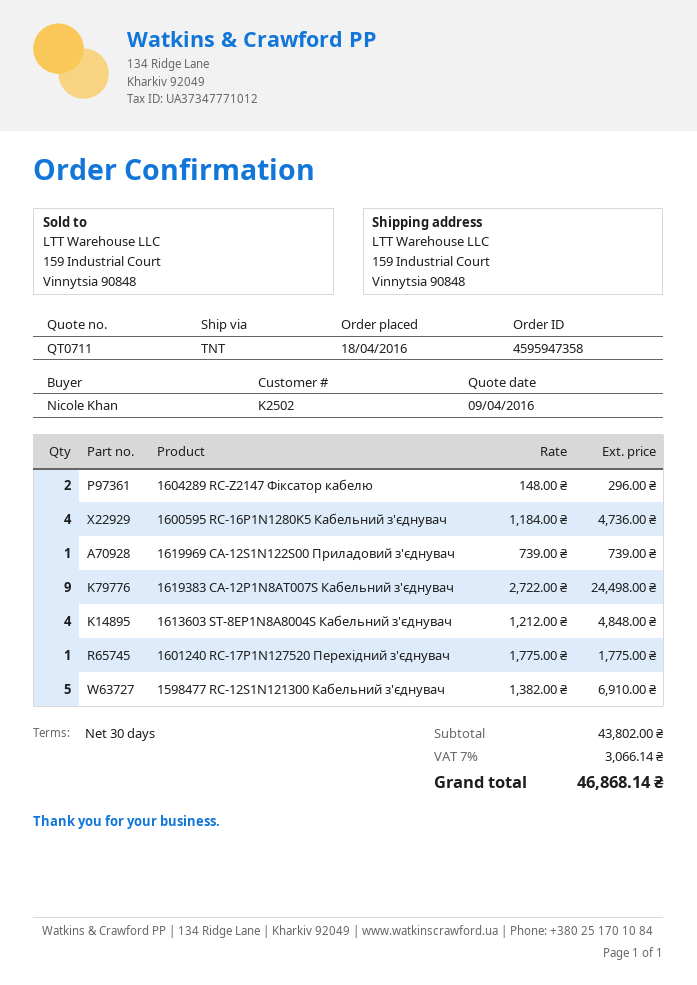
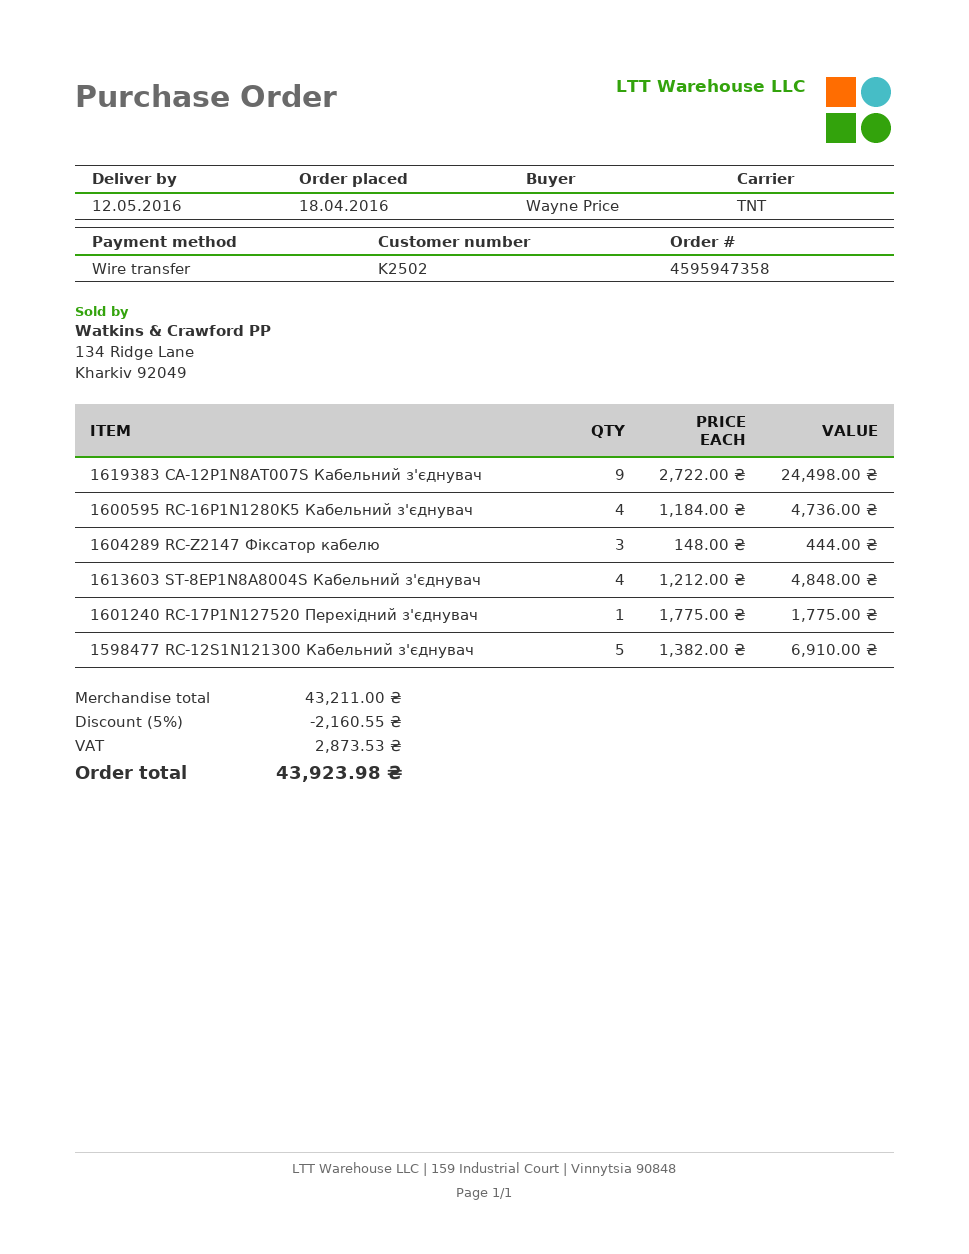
ordered by: Nicole Khan -> Wayne Price
1604289 RC-Z2147 Фіксатор кабелю: 2 x 148.00 = 296.00 -> 3 x 148.00 = 444.00
1619969 CA-12S1N122S00 Приладовий з'єднувач: 1 x 739.00 = 739.00 -> none
subtotal: 43802.00 -> 43211.00
discount: none -> 5% = 2160.55
tax: 3066.14 -> 2873.53
total: 46868.14 -> 43923.98

